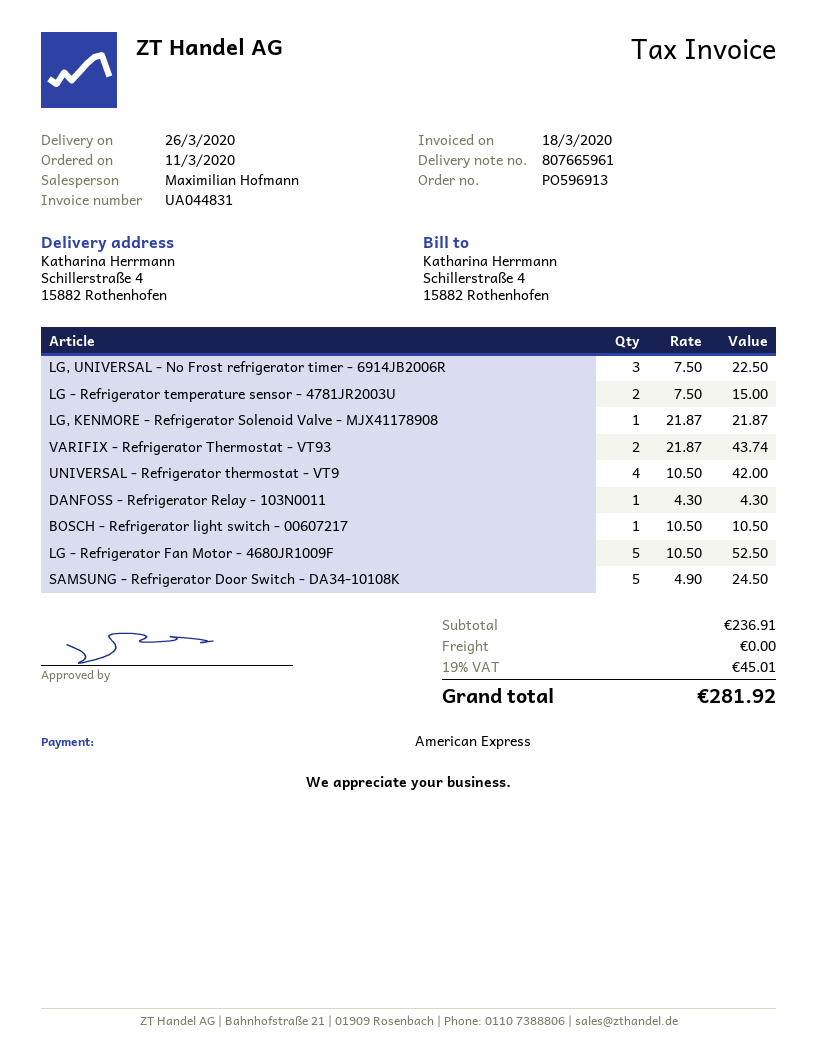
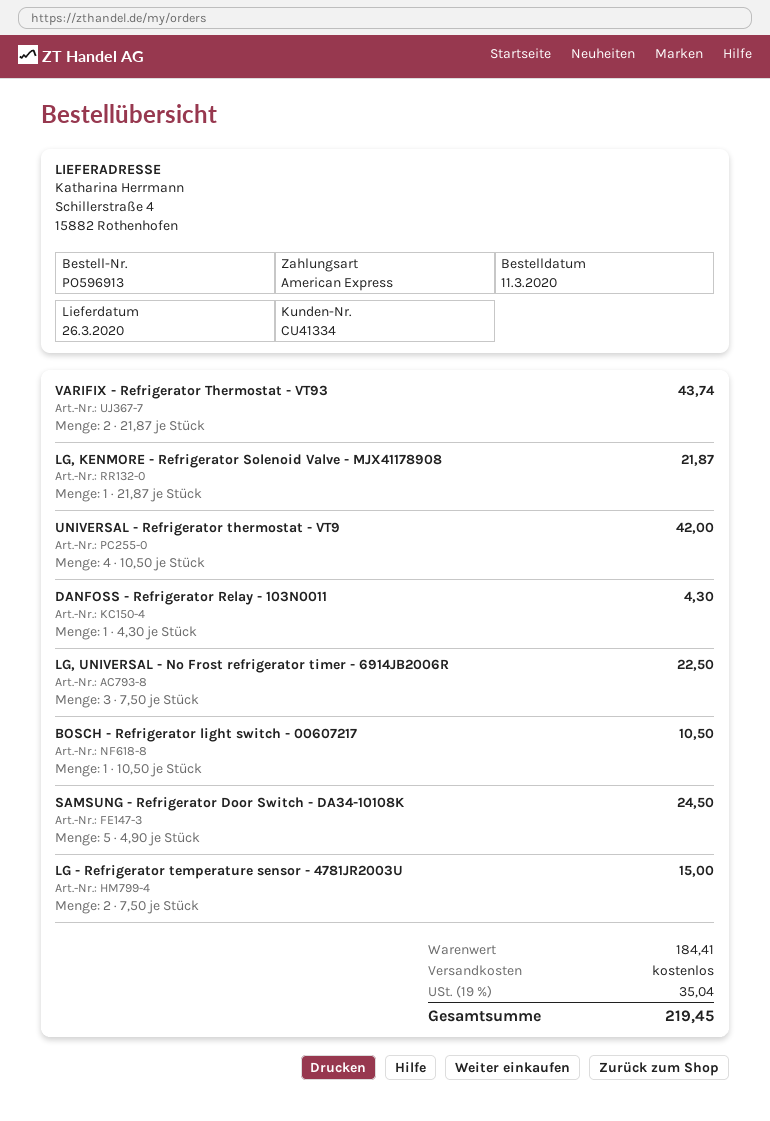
LG - Refrigerator Fan Motor - 4680JR1009F: 5 x 10.50 = 52.50 -> none
subtotal: 236.91 -> 184.41
tax: 19% = 45.01 -> 19% = 35.04
total: 281.92 -> 219.45

